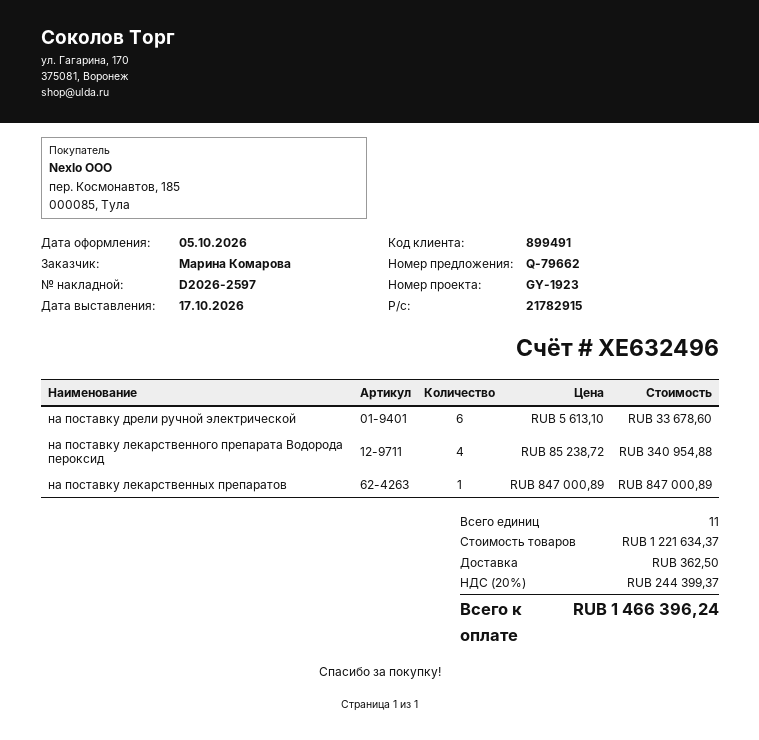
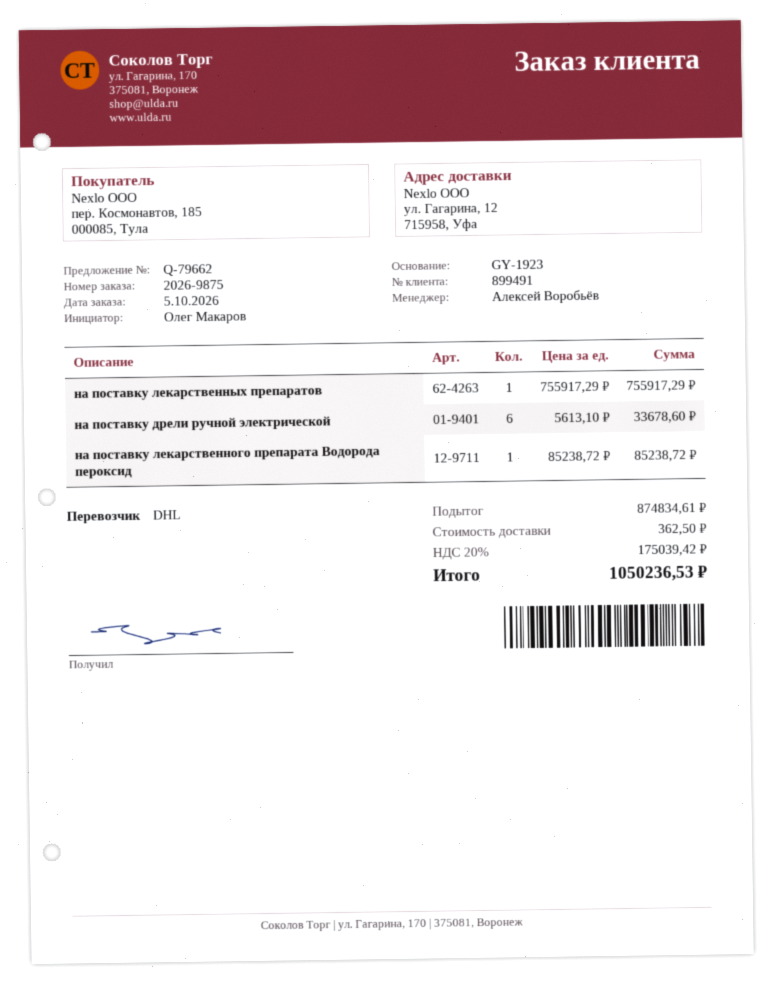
ordered by: Марина Комарова -> Олег Макаров
на поставку лекарственного препарата Водорода пероксид: 4 x 85238.72 = 340954.88 -> 1 x 85238.72 = 85238.72
на поставку лекарственных препаратов: 1 x 847000.89 = 847000.89 -> 1 x 755917.29 = 755917.29
subtotal: 1221634.37 -> 874834.61
tax: 20% = 244399.37 -> 20% = 175039.42
total: 1466396.24 -> 1050236.53

